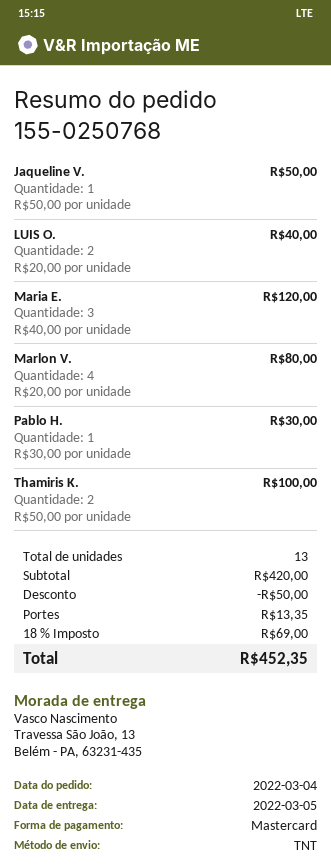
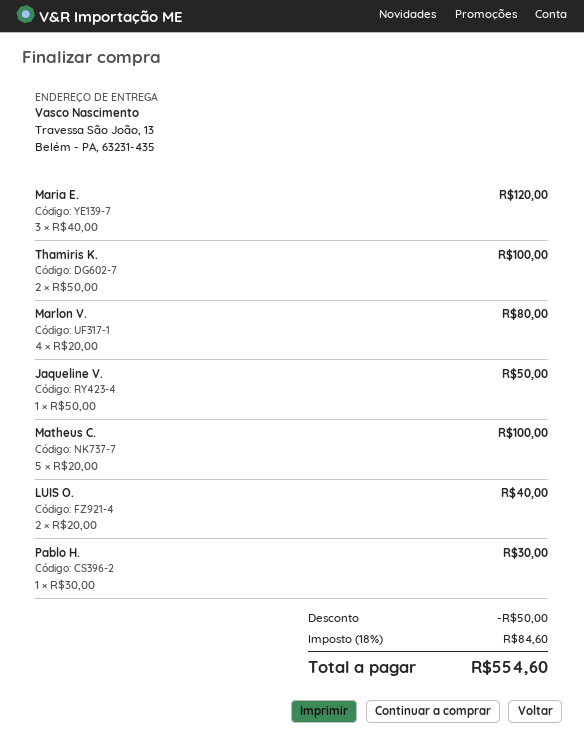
Matheus C.: none -> 5 x 20.00 = 100.00
shipping: 13.35 -> none
tax: 18% = 69.00 -> 18% = 84.60
total: 452.35 -> 554.60

